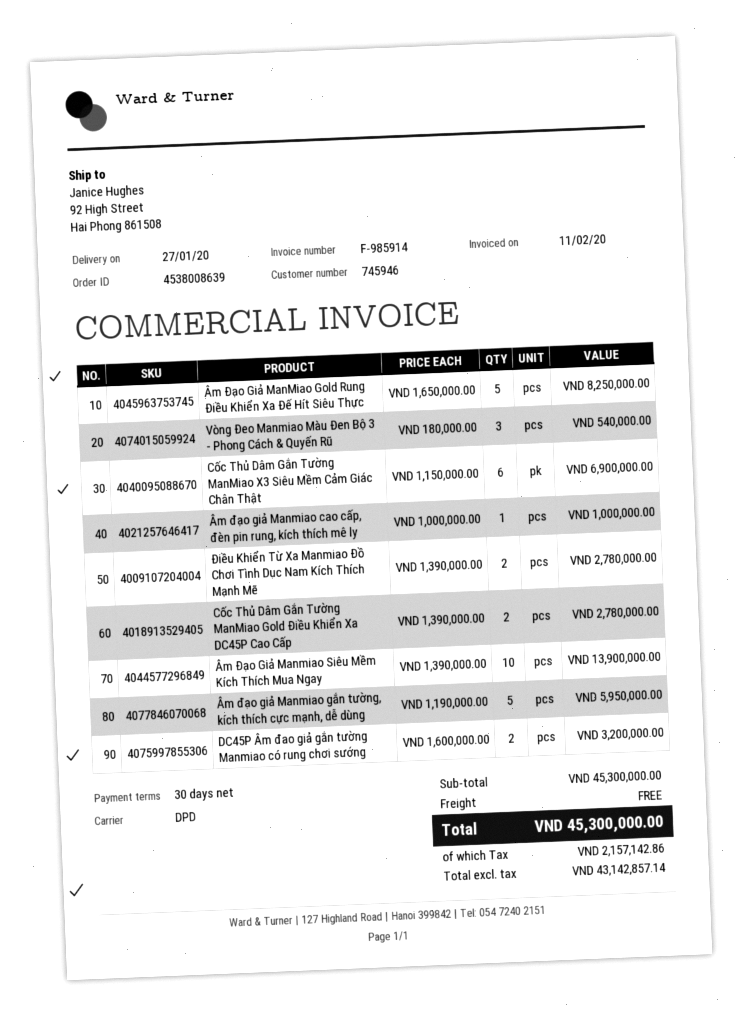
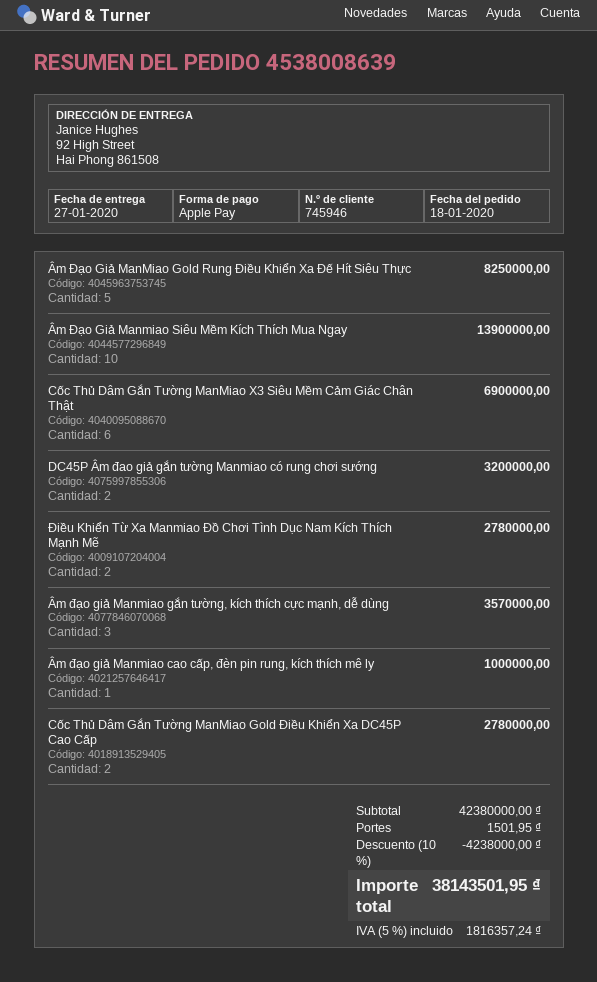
Vòng Đeo Manmiao Màu Đen Bộ 3 - Phong Cách & Quyến Rũ: 3 for 540000.00 -> none
Âm đạo giả Manmiao gắn tường, kích thích cực mạnh, dễ dùng: 5 for 5950000.00 -> 3 for 3570000.00
subtotal: 45300000.00 -> 42380000.00
discount: none -> 10% = 4238000.00
shipping: 0.00 -> 1501.95
tax: 2157142.86 -> 1816357.24
total: 45300000.00 -> 38143501.95

